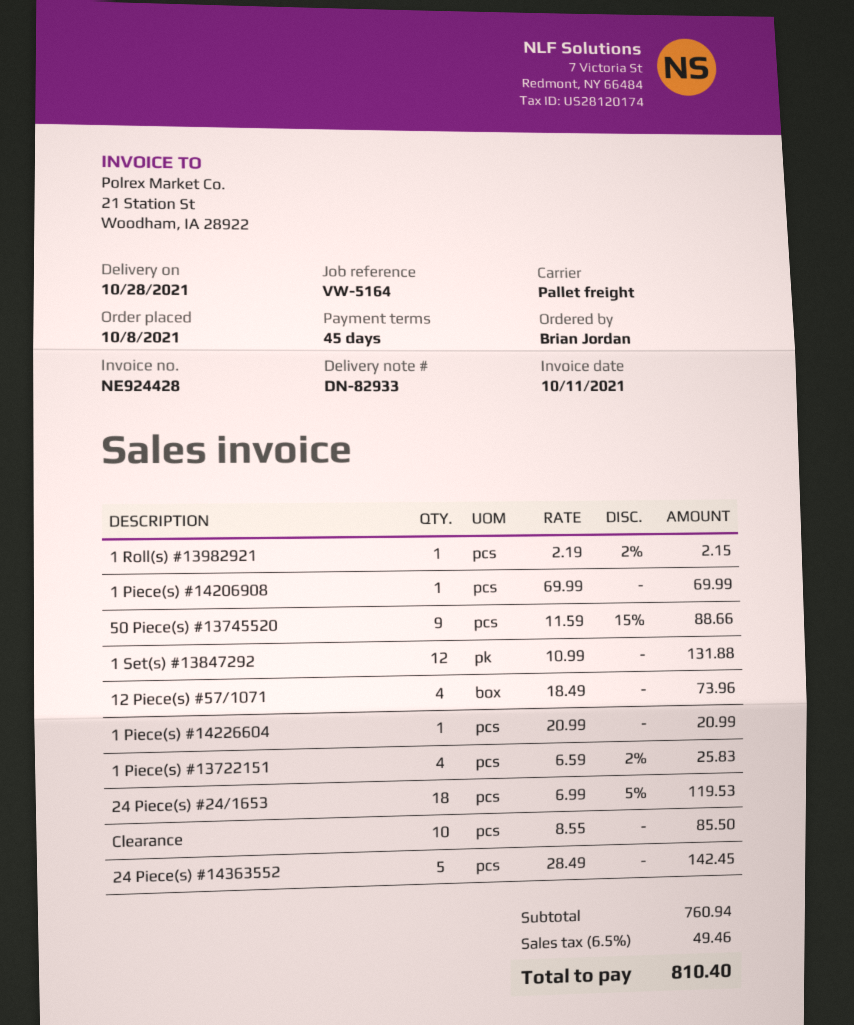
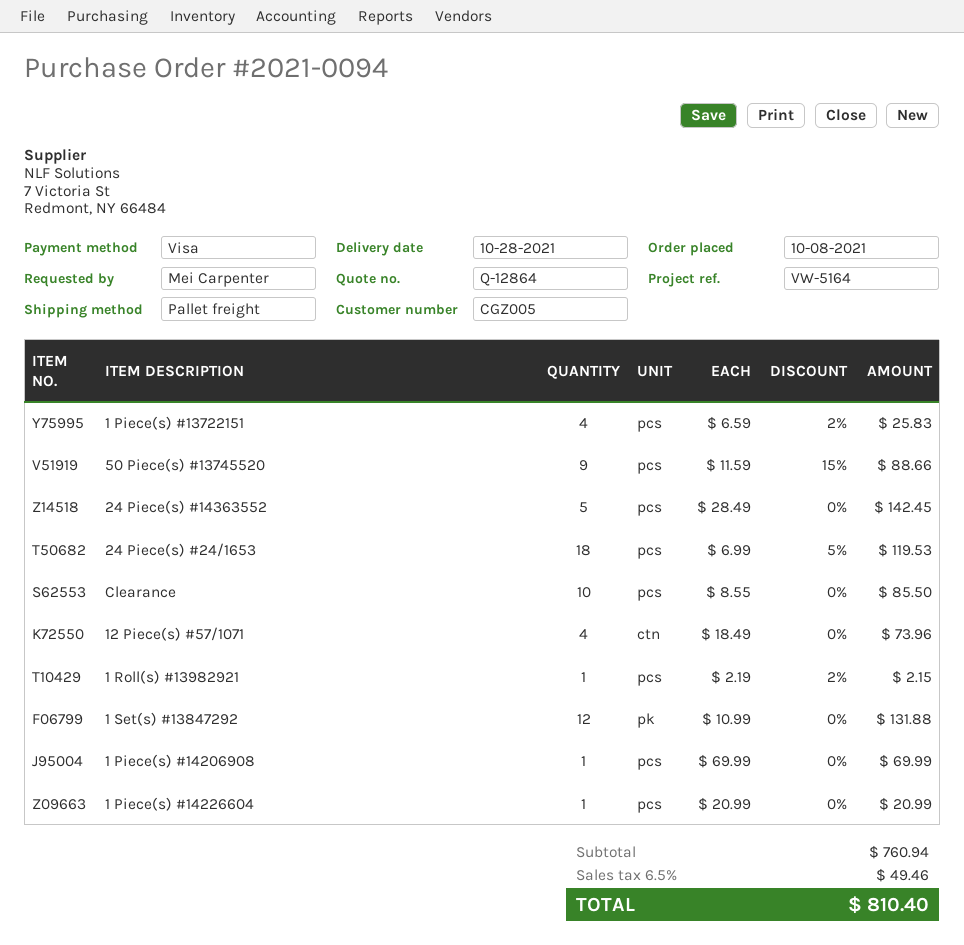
ordered by: Brian Jordan -> Mei Carpenter

